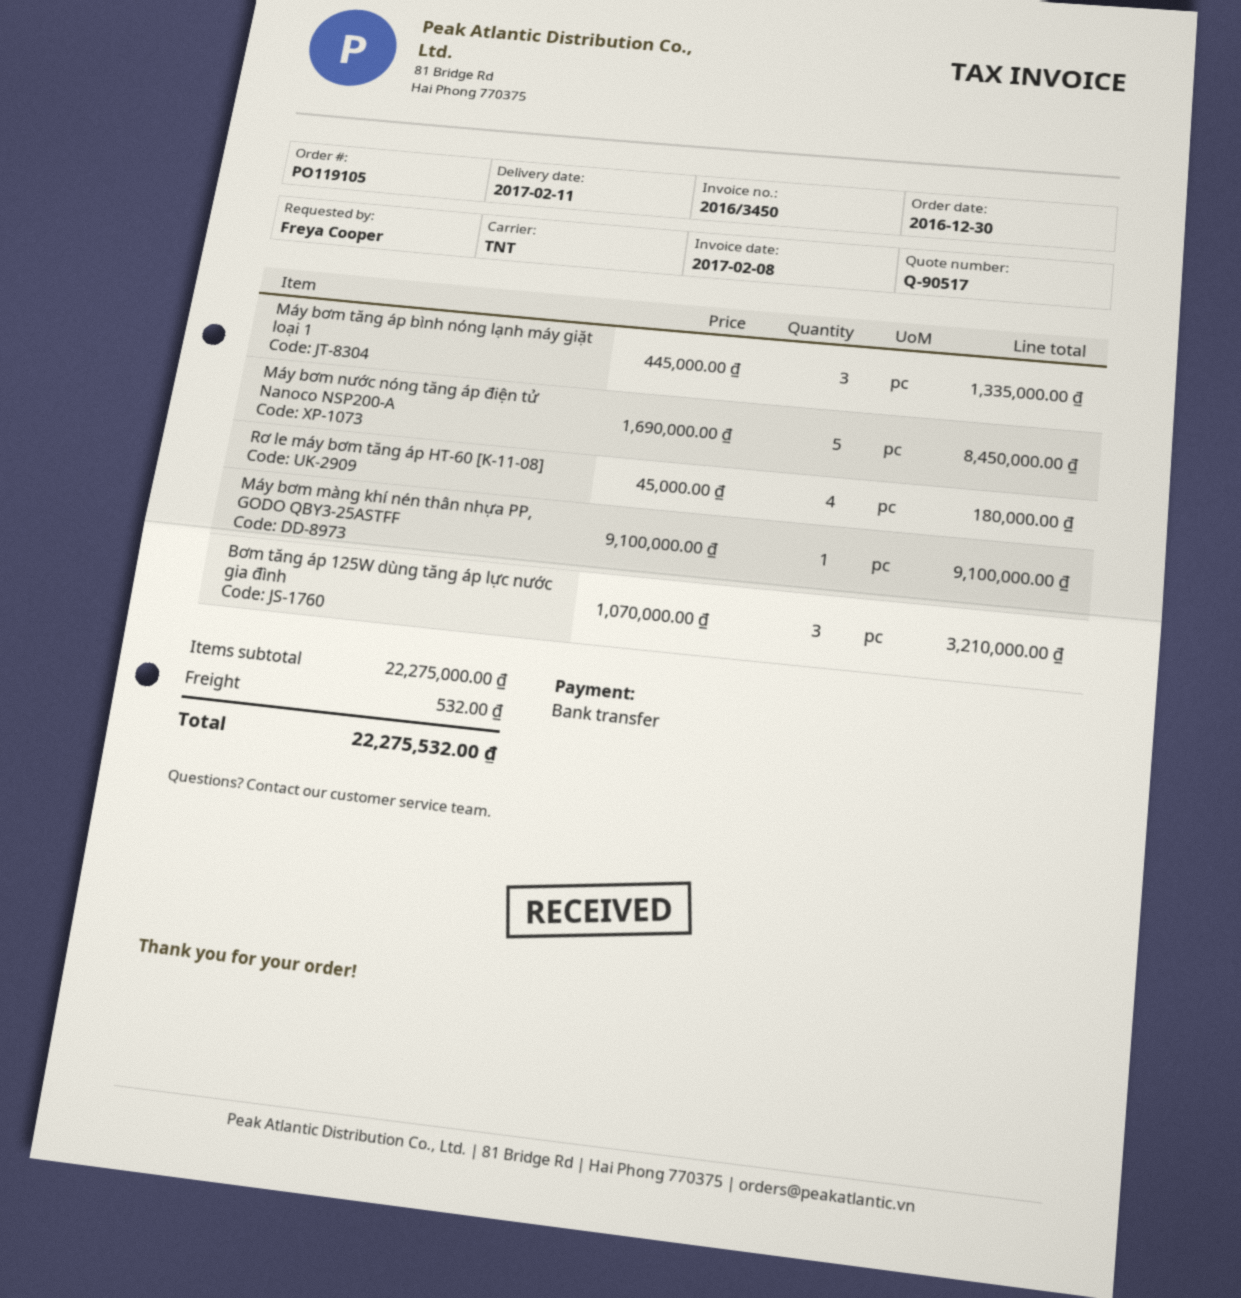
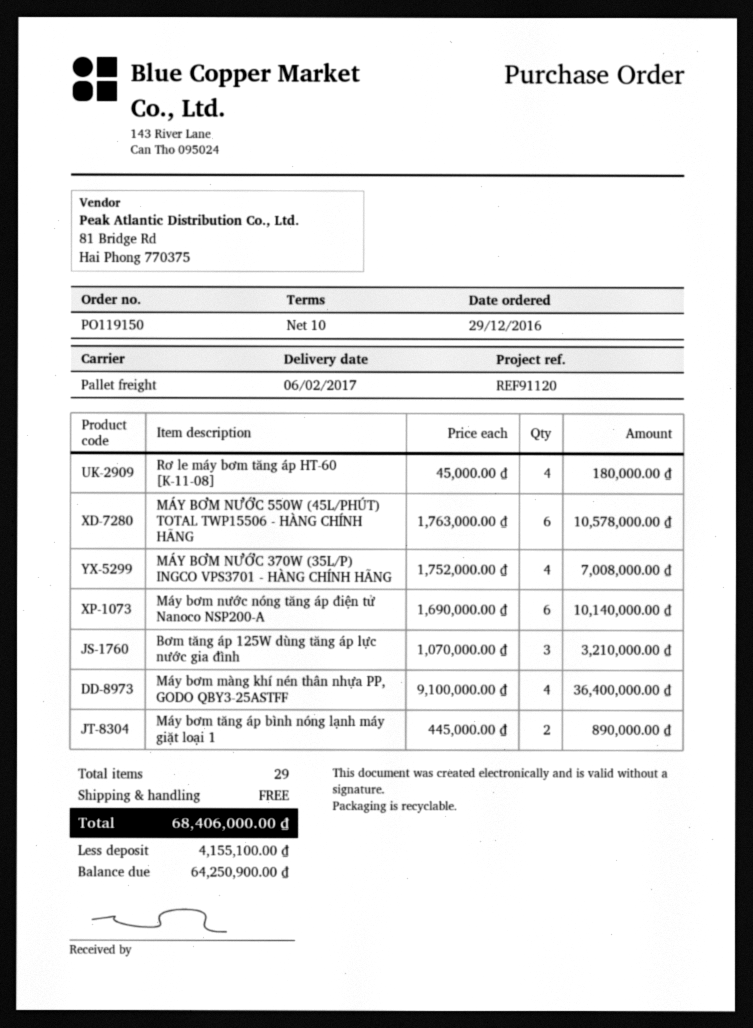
order number: PO119105 -> PO119150
order date: 2016-12-30 -> 2016-12-29
delivery date: 2017-02-11 -> 2017-02-06
shipping method: TNT -> pallet freight
Máy bơm tăng áp bình nóng lạnh máy giặt loại 1: 3 x 445000.00 = 1335000.00 -> 2 x 445000.00 = 890000.00
Máy bơm nước nóng tăng áp điện tử Nanoco NSP200-A: 5 x 1690000.00 = 8450000.00 -> 6 x 1690000.00 = 10140000.00
Máy bơm màng khí nén thân nhựa PP, GODO QBY3-25ASTFF: 1 x 9100000.00 = 9100000.00 -> 4 x 9100000.00 = 36400000.00
MÁY BƠM NƯỚC 550W (45L/PHÚT) TOTAL TWP15506 - HÀNG CHÍNH HÃNG: none -> 6 x 1763000.00 = 10578000.00
MÁY BƠM NƯỚC 370W (35L/P) INGCO VPS3701 - HÀNG CHÍNH HÃNG: none -> 4 x 1752000.00 = 7008000.00
shipping: 532.00 -> 0.00
total: 22275532.00 -> 68406000.00

